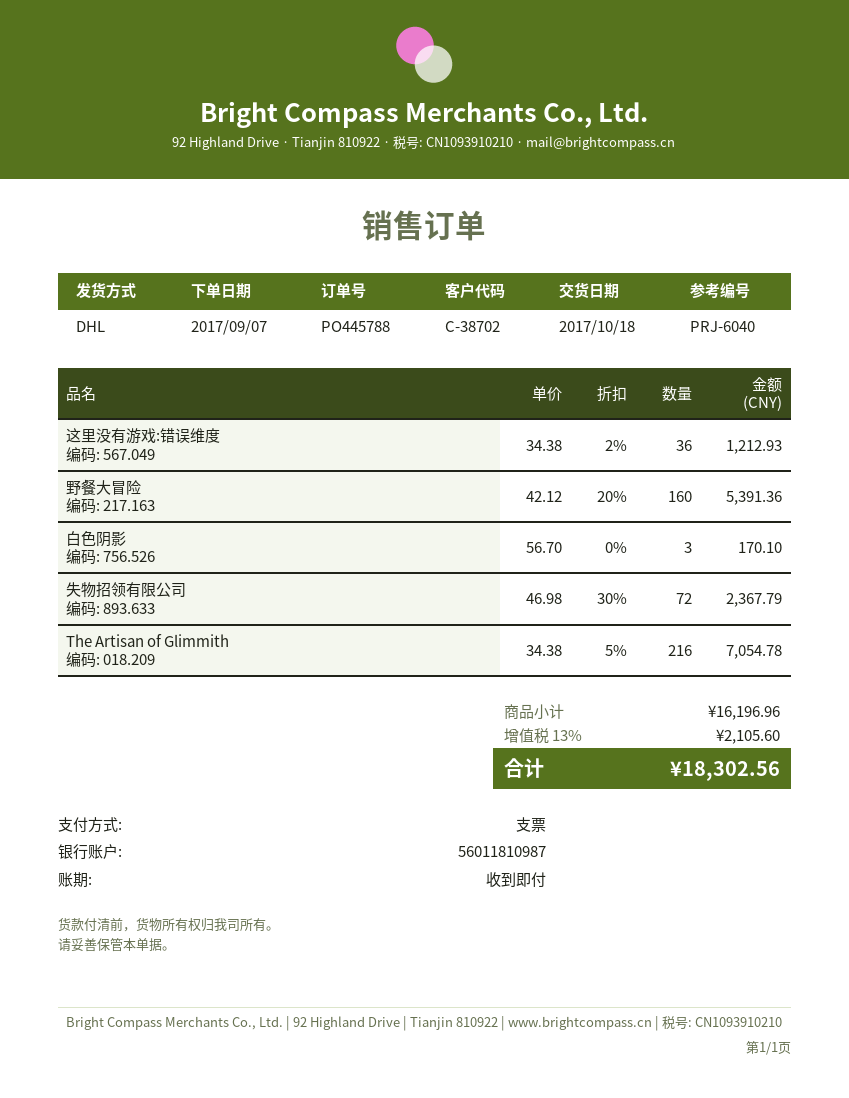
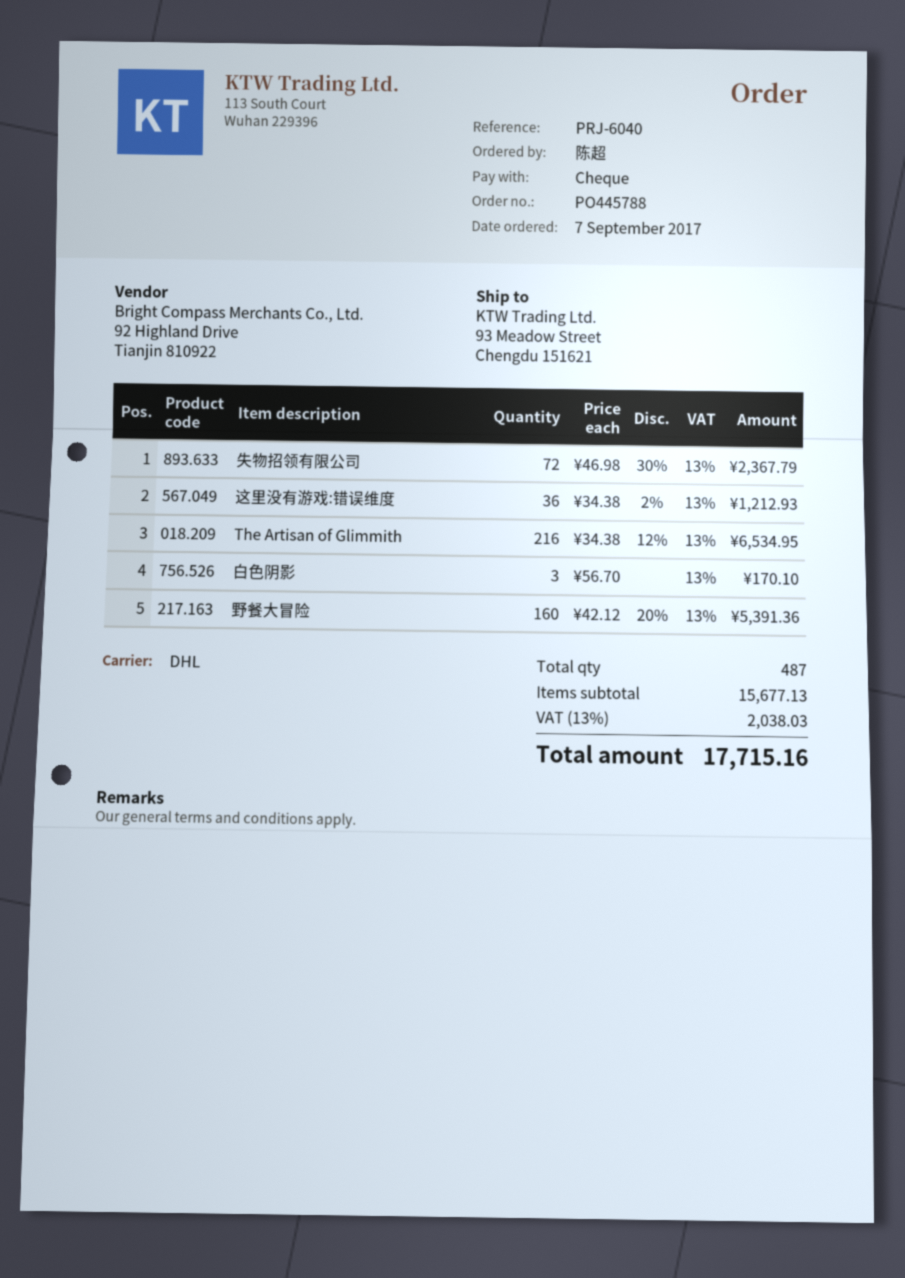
The Artisan of Glimmith: 216 x 34.38 - 5% = 7054.78 -> 216 x 34.38 - 12% = 6534.95
subtotal: 16196.96 -> 15677.13
tax: 13% = 2105.60 -> 13% = 2038.03
total: 18302.56 -> 17715.16

